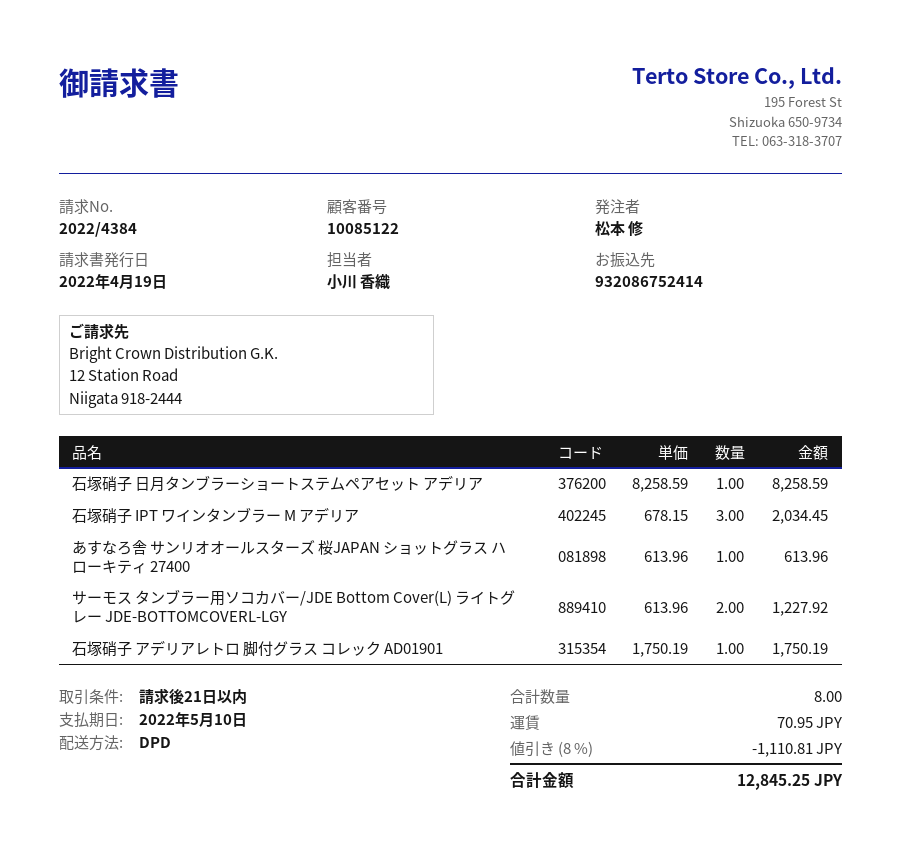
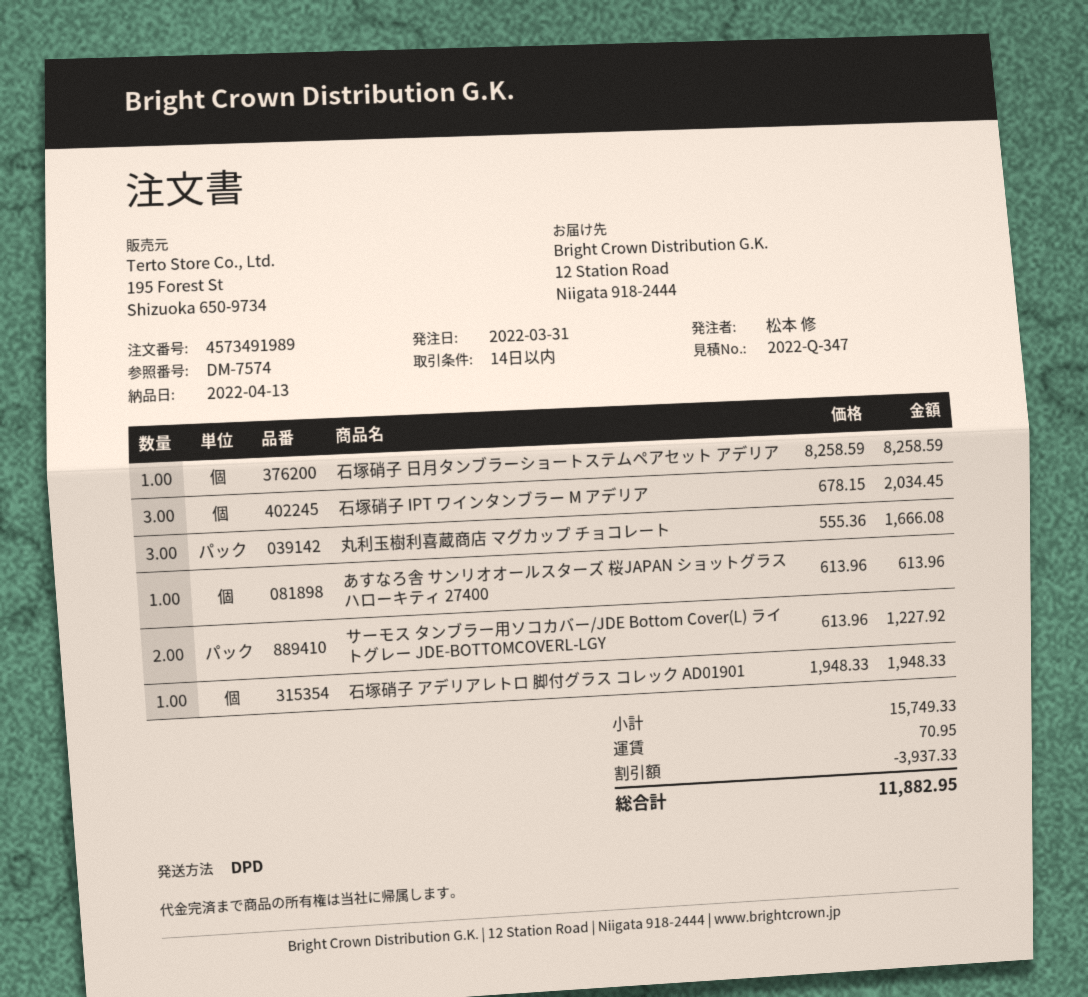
payment terms: 21 days -> 14 days
石塚硝子 アデリアレトロ 脚付グラス コレック AD01901: 1 x 1750.19 = 1750.19 -> 1 x 1948.33 = 1948.33
丸利玉樹利喜蔵商店 マグカップ チョコレート: none -> 3 x 555.36 = 1666.08
discount: 1110.81 -> 3937.33
total: 12845.25 -> 11882.95

